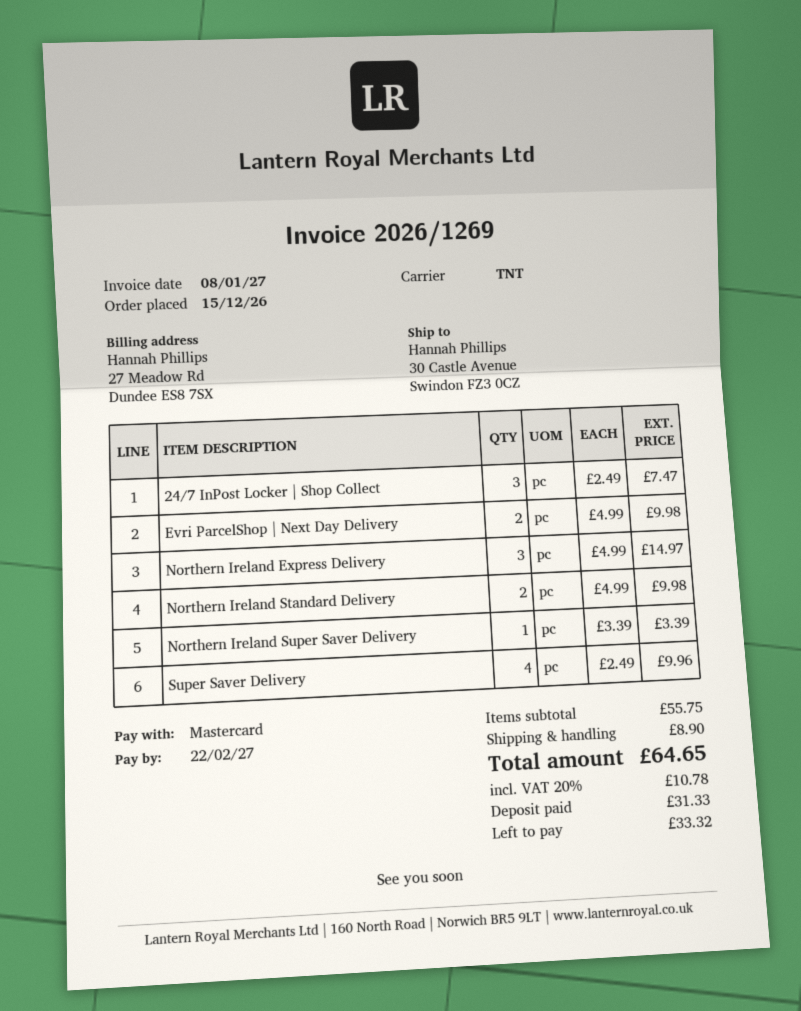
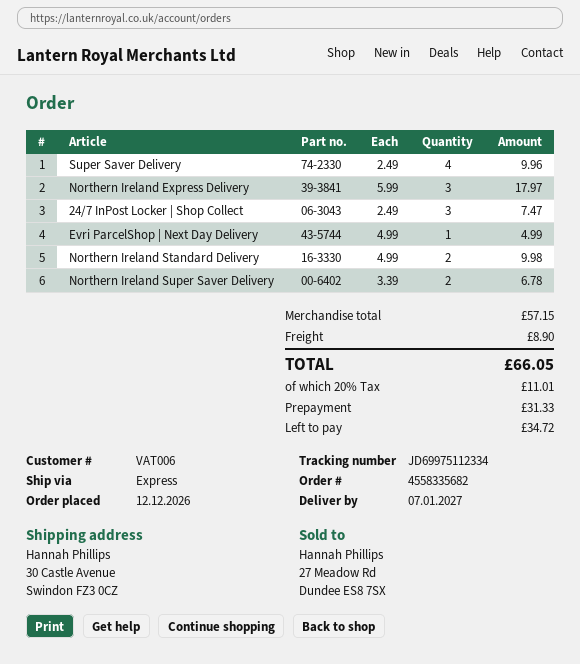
order date: 2026-12-15 -> 2026-12-12
shipping method: TNT -> express
Evri ParcelShop | Next Day Delivery: 2 x 4.99 = 9.98 -> 1 x 4.99 = 4.99
Northern Ireland Express Delivery: 3 x 4.99 = 14.97 -> 3 x 5.99 = 17.97
Northern Ireland Super Saver Delivery: 1 x 3.39 = 3.39 -> 2 x 3.39 = 6.78
subtotal: 55.75 -> 57.15
tax: 20% = 10.78 -> 20% = 11.01
total: 64.65 -> 66.05
balance: 33.32 -> 34.72

